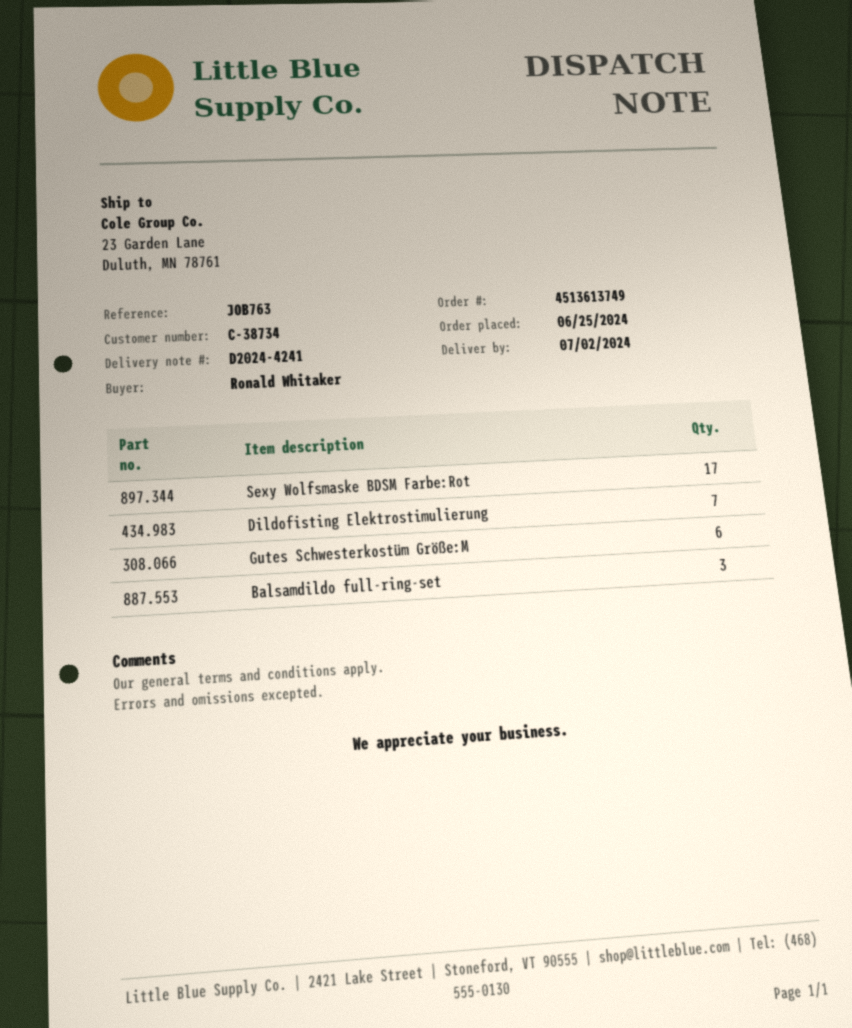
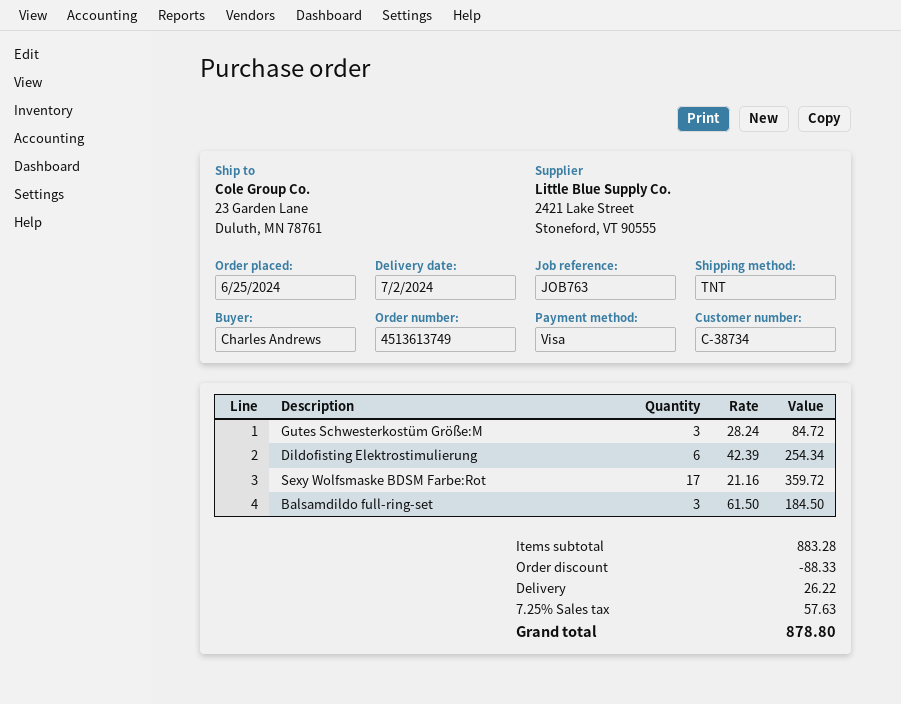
ordered by: Ronald Whitaker -> Charles Andrews
Dildofisting Elektrostimulierung: 7 -> 6
Gutes Schwesterkostüm Größe:M: 6 -> 3

